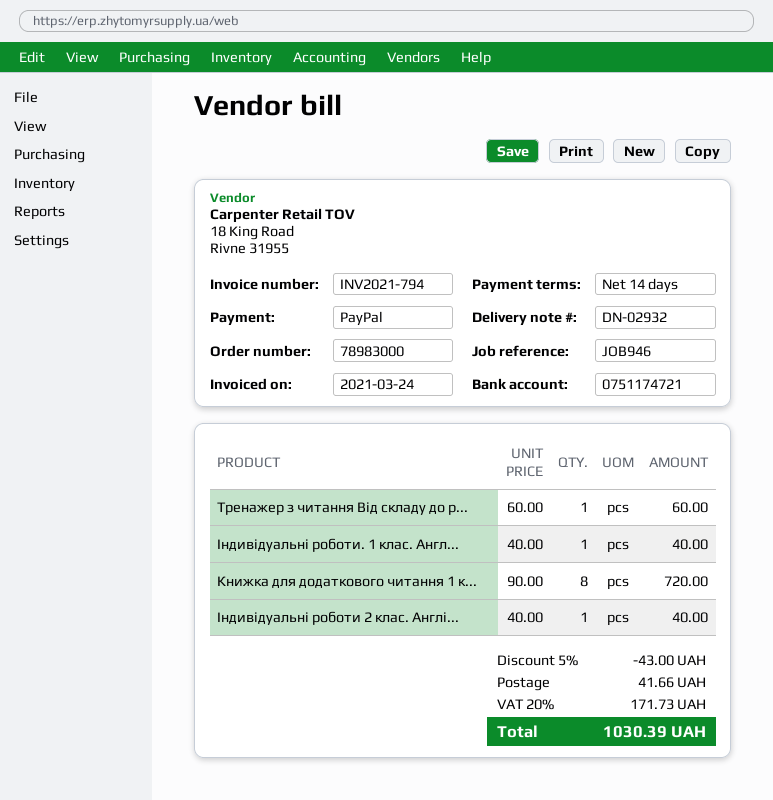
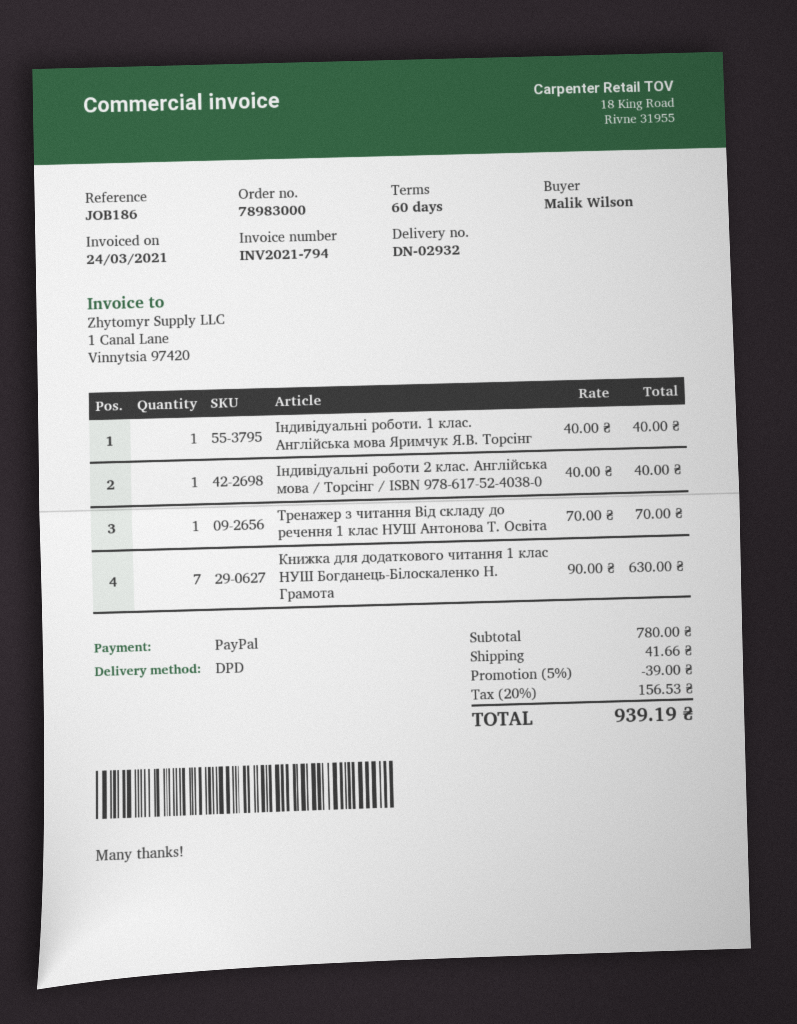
payment terms: 14 days -> 60 days
reference: JOB946 -> JOB186
Тренажер з читання Від складу до р...: 1 x 60.00 = 60.00 -> 1 x 70.00 = 70.00
Книжка для додаткового читання 1 к...: 8 x 90.00 = 720.00 -> 7 x 90.00 = 630.00
discount: 5% = 43.00 -> 5% = 39.00
tax: 20% = 171.73 -> 20% = 156.53
total: 1030.39 -> 939.19

